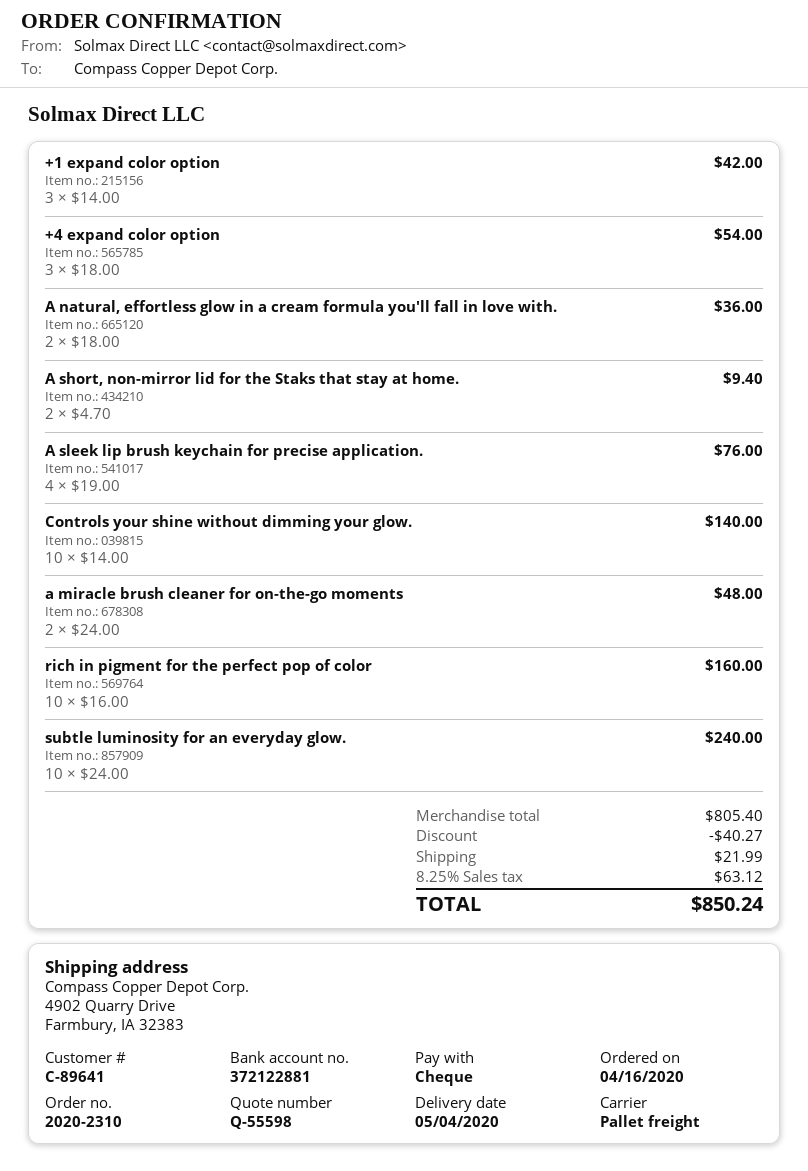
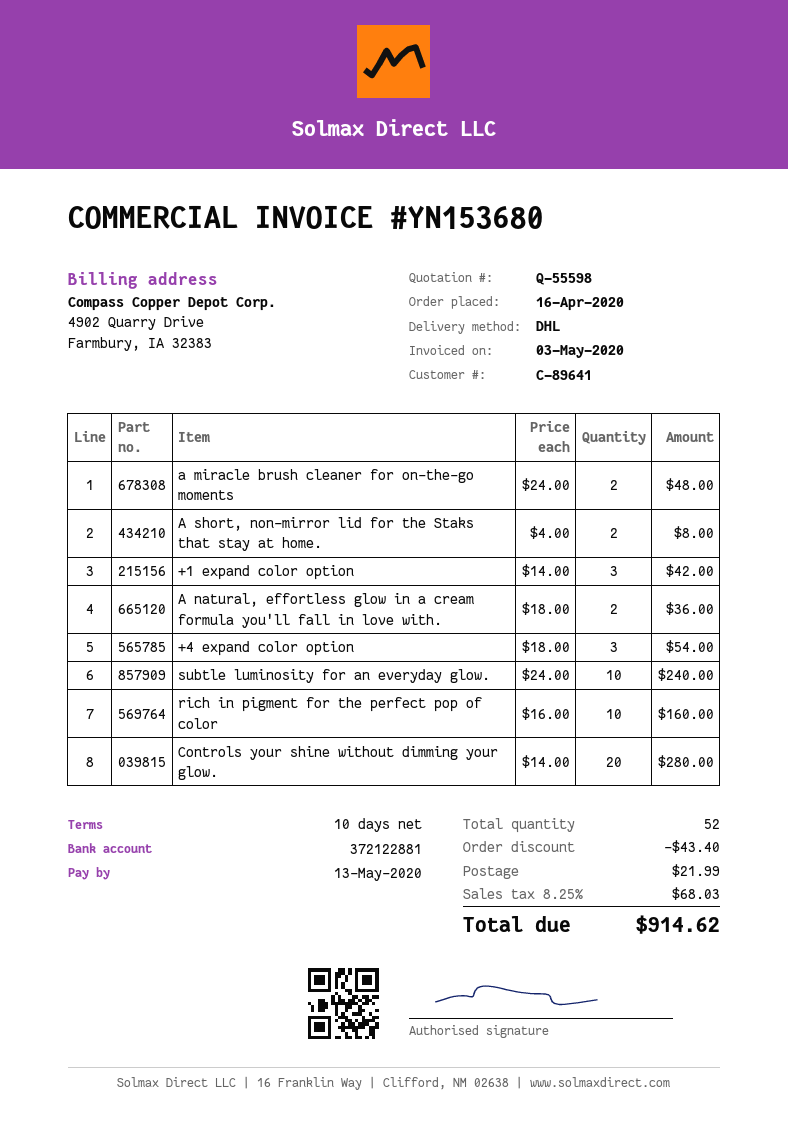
shipping method: pallet freight -> DHL
A short, non-mirror lid for the Staks that stay at home.: 2 x 4.70 = 9.40 -> 2 x 4.00 = 8.00
A sleek lip brush keychain for precise application.: 4 x 19.00 = 76.00 -> none
Controls your shine without dimming your glow.: 10 x 14.00 = 140.00 -> 20 x 14.00 = 280.00
discount: 40.27 -> 43.40
tax: 8.25% = 63.12 -> 8.25% = 68.03
total: 850.24 -> 914.62

